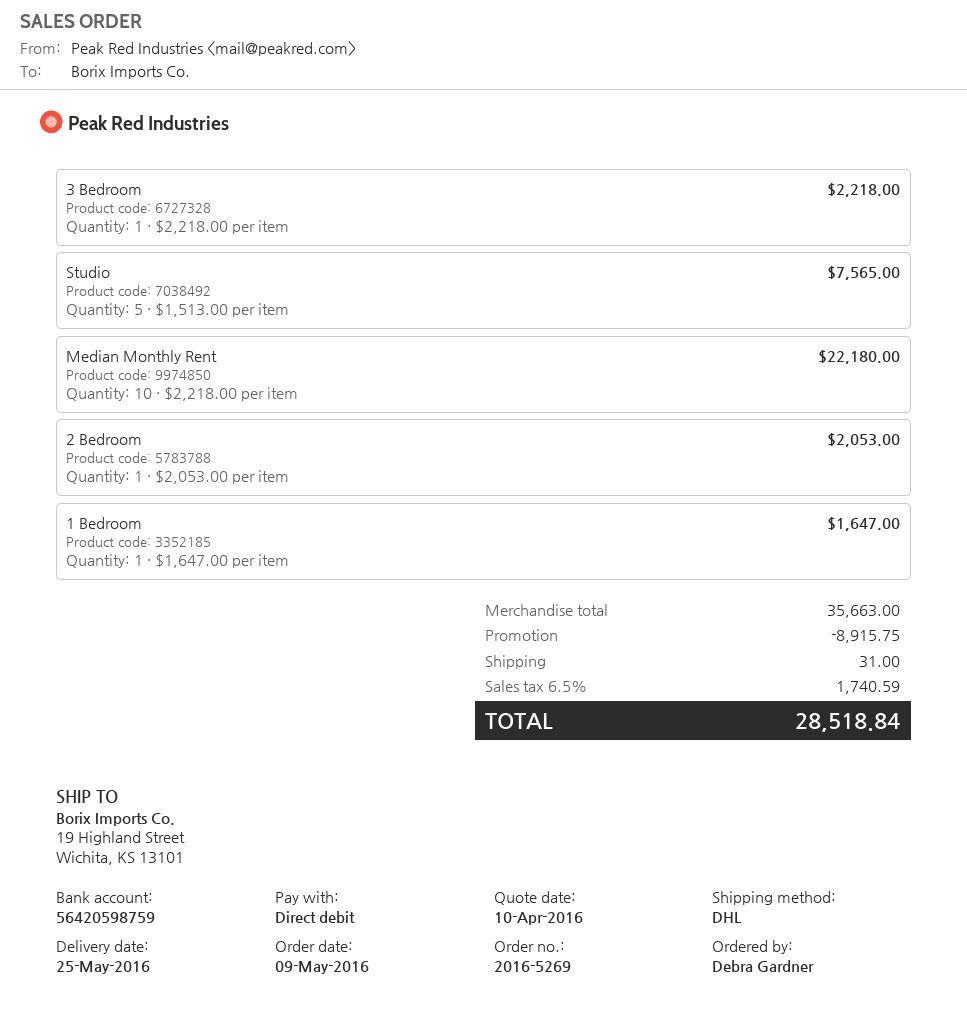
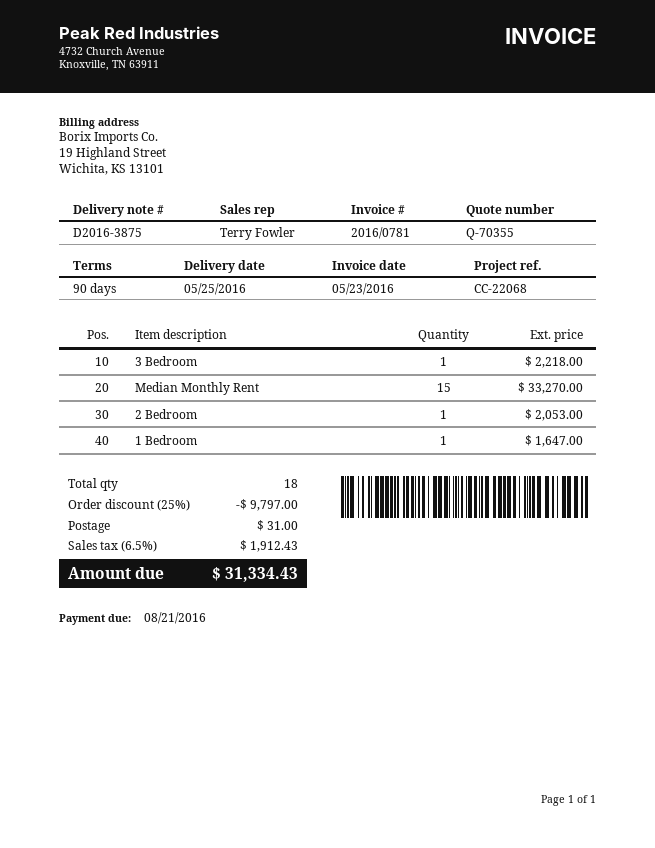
Studio: 5 for 7565.00 -> none
Median Monthly Rent: 10 for 22180.00 -> 15 for 33270.00
discount: 8915.75 -> 9797.00
tax: 6.5% = 1740.59 -> 6.5% = 1912.43
total: 28518.84 -> 31334.43

